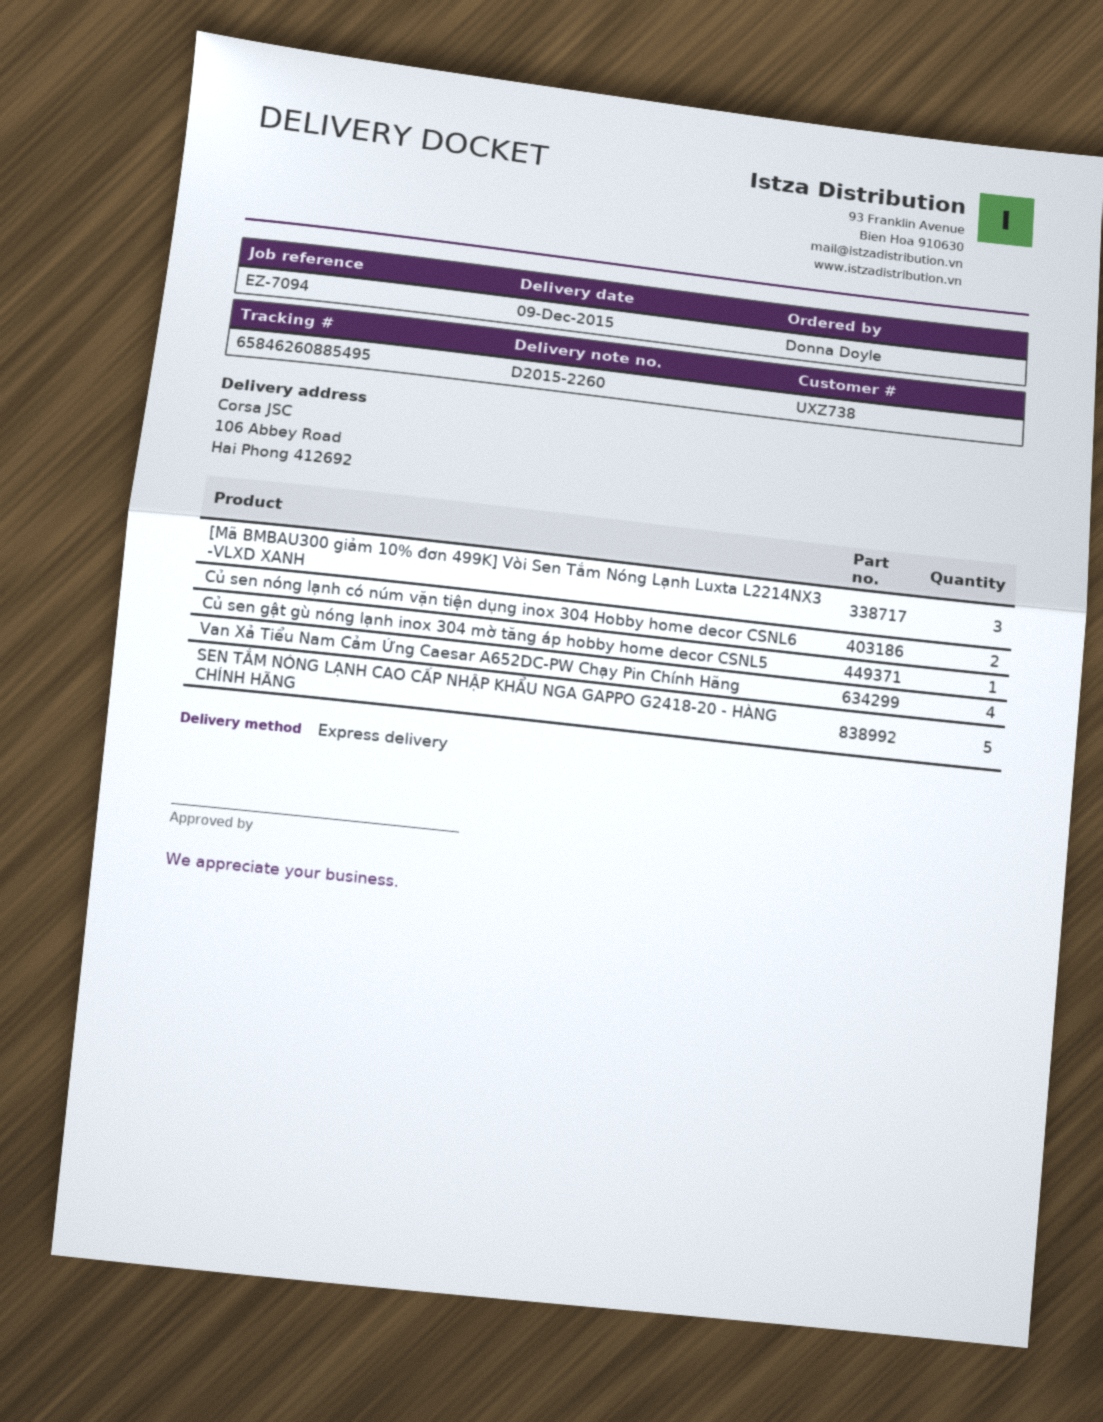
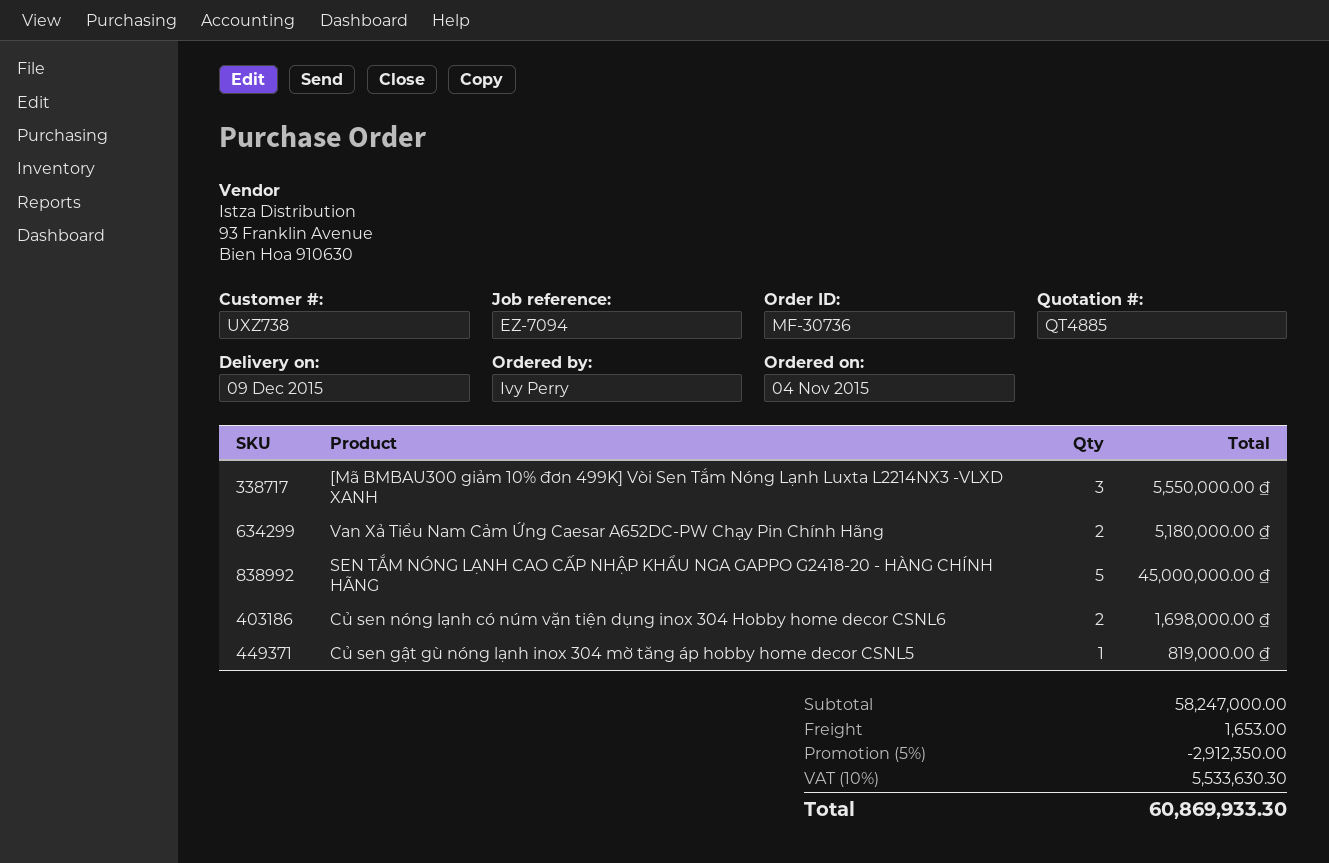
ordered by: Donna Doyle -> Ivy Perry
Van Xả Tiểu Nam Cảm Ứng Caesar A652DC-PW Chạy Pin Chính Hãng: 4 -> 2

